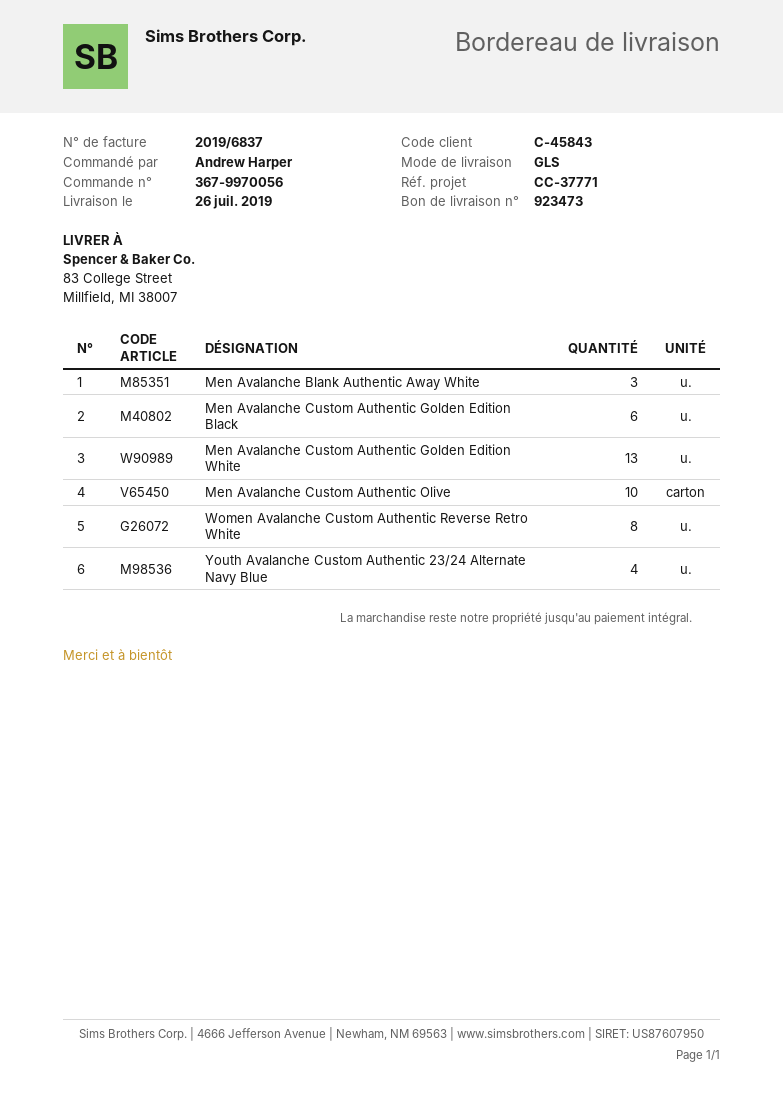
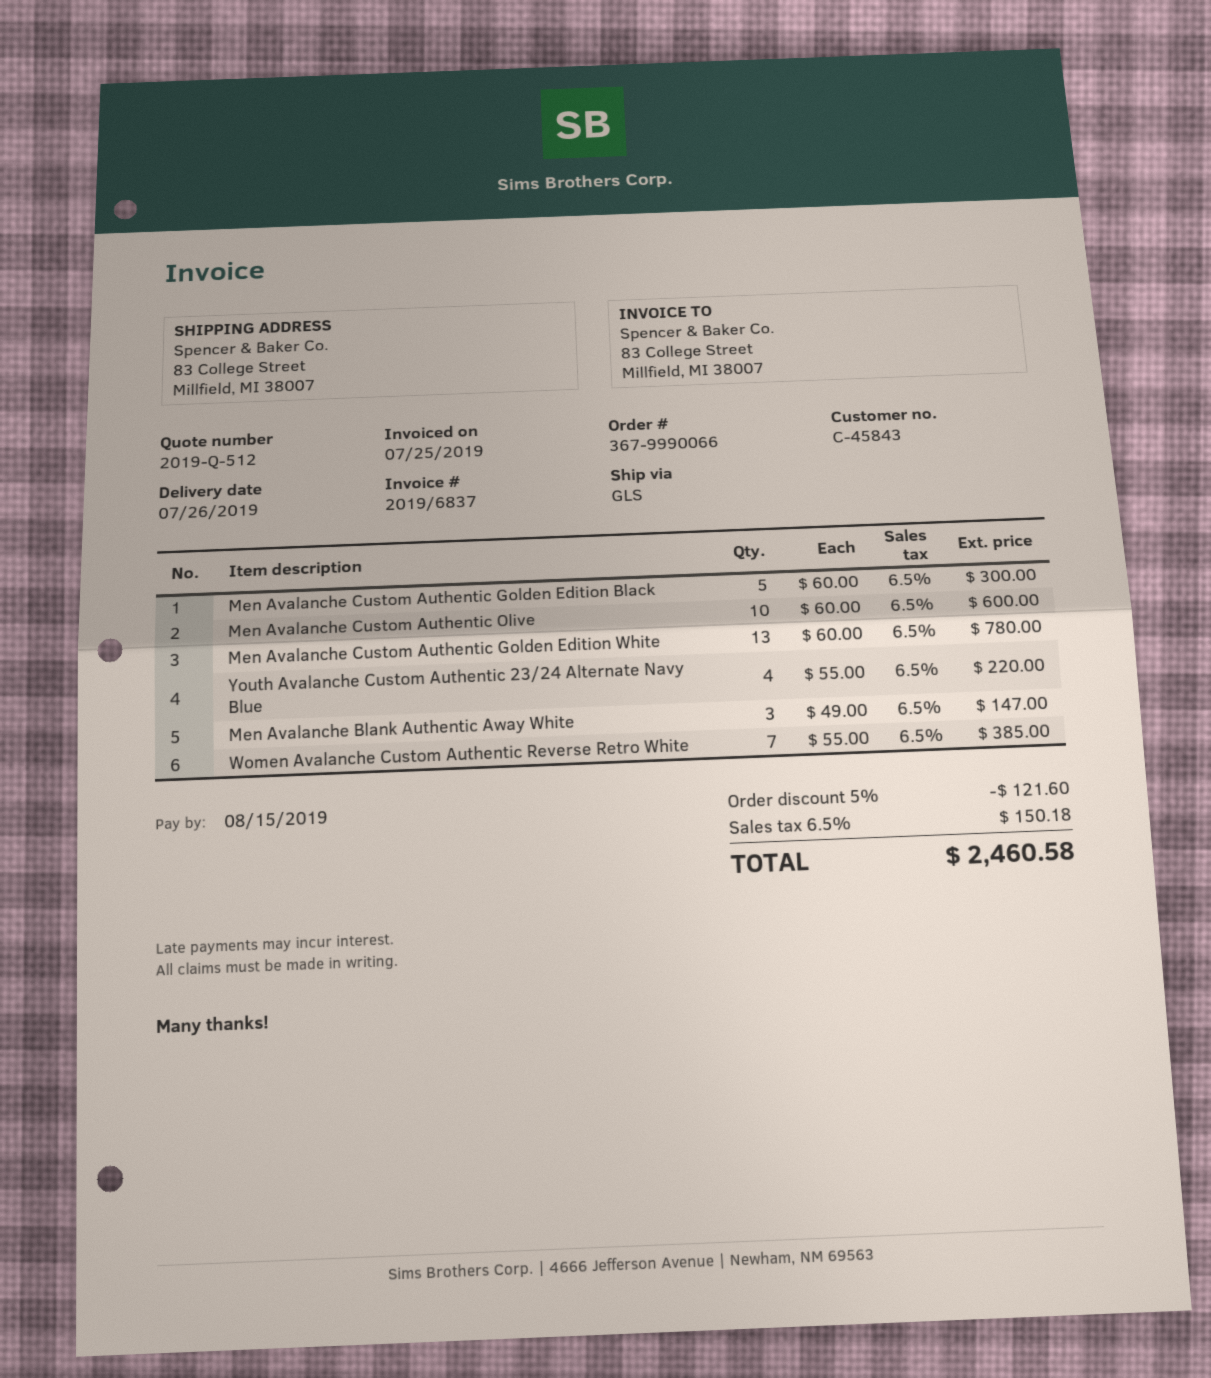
order number: 367-9970056 -> 367-9990066
Men Avalanche Custom Authentic Golden Edition Black: 6 -> 5
Women Avalanche Custom Authentic Reverse Retro White: 8 -> 7

